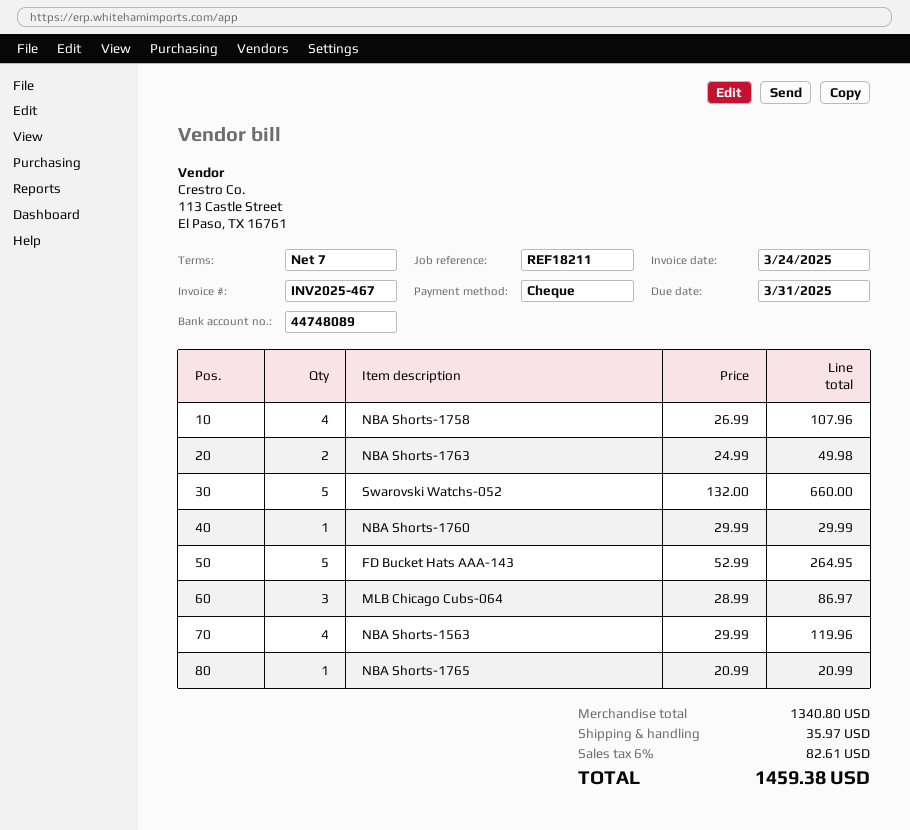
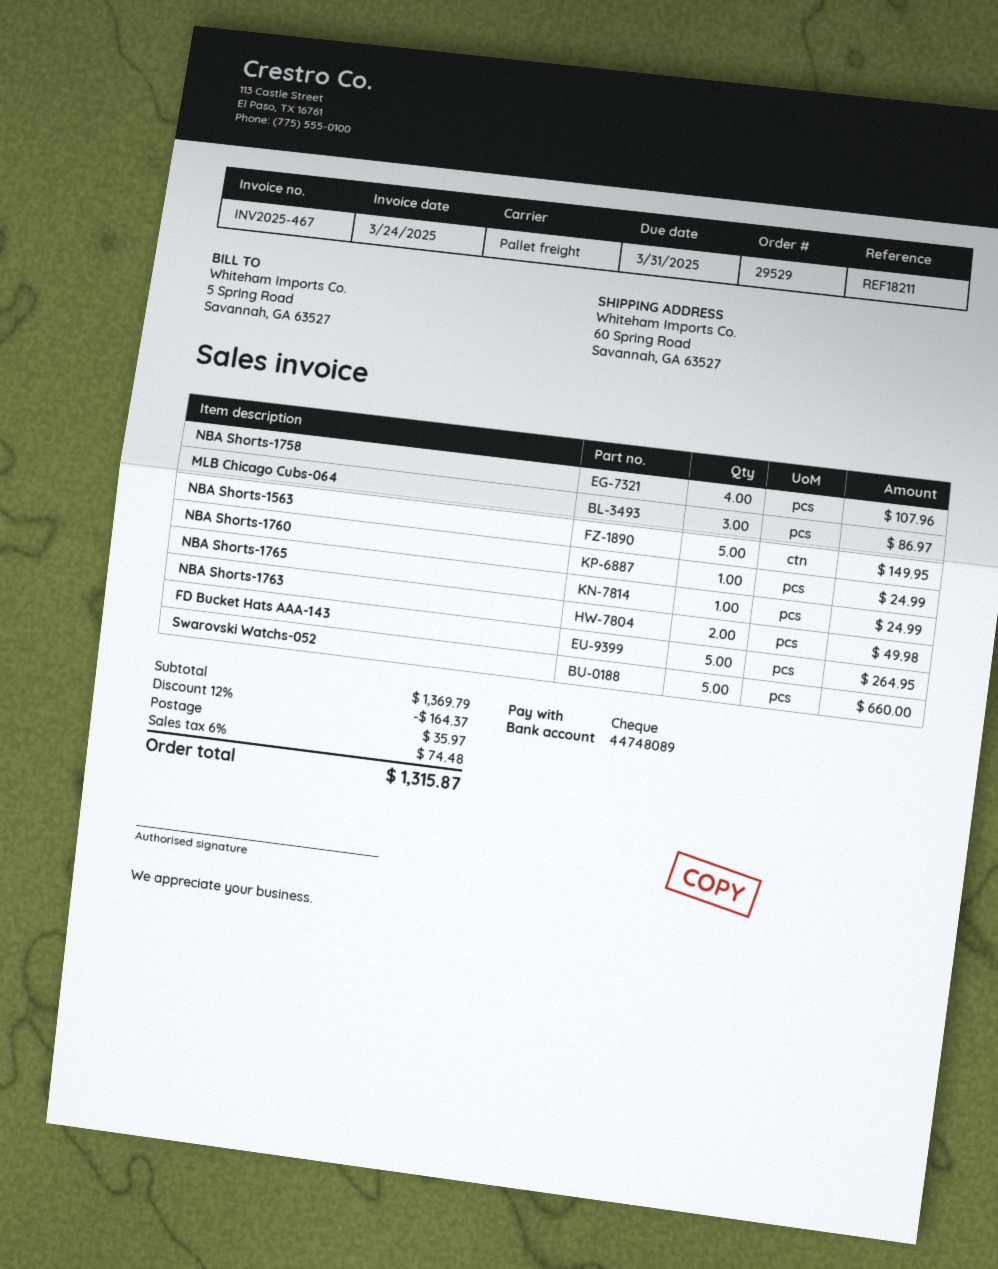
NBA Shorts-1760: 1 for 29.99 -> 1 for 24.99
NBA Shorts-1563: 4 for 119.96 -> 5 for 149.95
NBA Shorts-1765: 1 for 20.99 -> 1 for 24.99
subtotal: 1340.80 -> 1369.79
discount: none -> 12% = 164.37
tax: 6% = 82.61 -> 6% = 74.48
total: 1459.38 -> 1315.87

